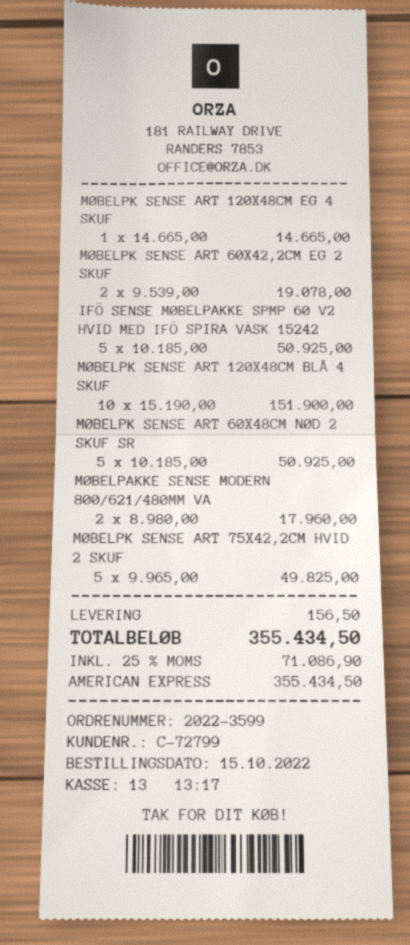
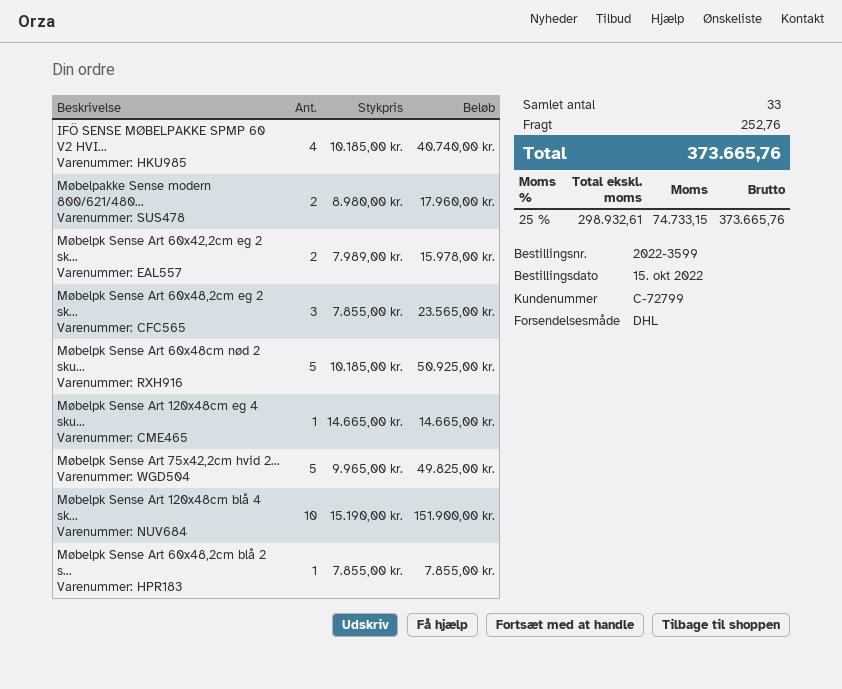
MØBELPK SENSE ART 60X42,2CM EG 2 SKUF: 2 x 9539.00 = 19078.00 -> 2 x 7989.00 = 15978.00
IFÖ SENSE MØBELPAKKE SPMP 60 V2 HVID MED IFÖ SPIRA VASK 15242: 5 x 10185.00 = 50925.00 -> 4 x 10185.00 = 40740.00
Møbelpk Sense Art 60x48,2cm eg 2 sk...: none -> 3 x 7855.00 = 23565.00
Møbelpk Sense Art 60x48,2cm blå 2 s...: none -> 1 x 7855.00 = 7855.00
shipping: 156.50 -> 252.76
tax: 25% = 71086.90 -> 25% = 74733.15
total: 355434.50 -> 373665.76

